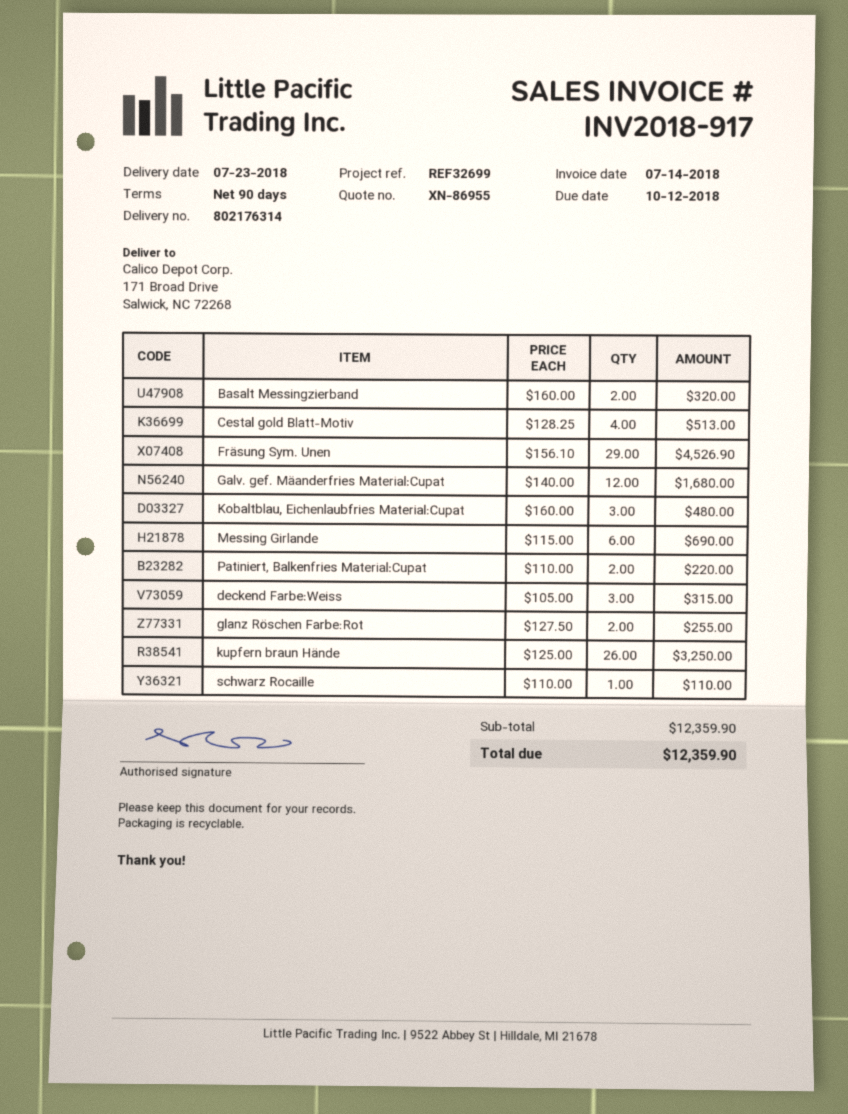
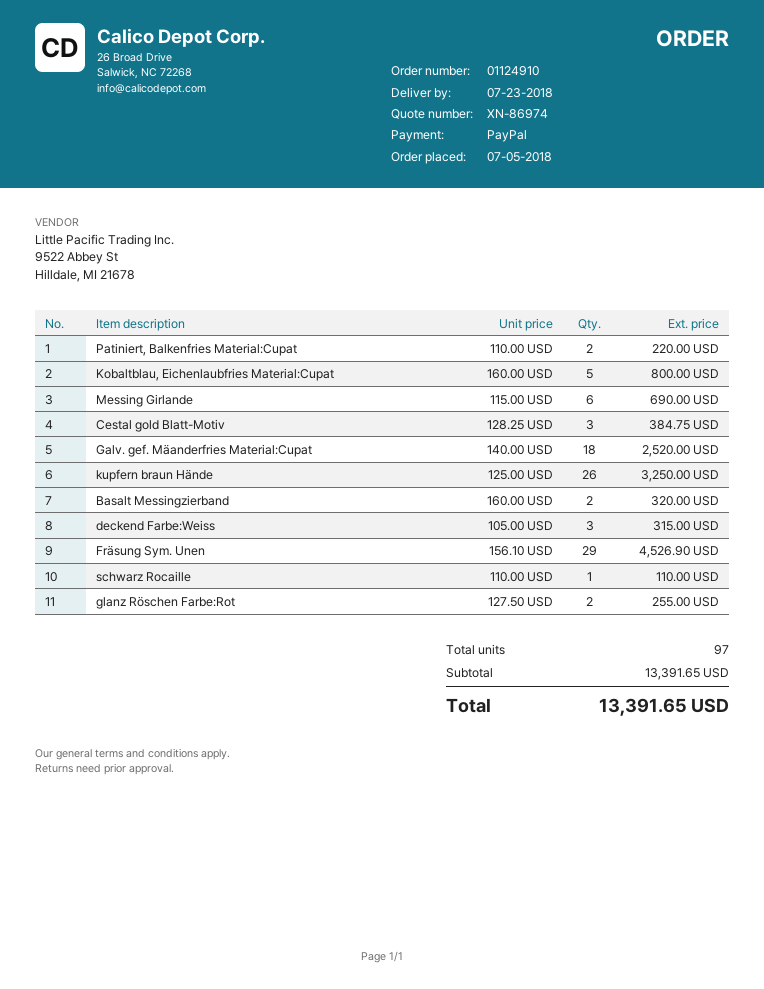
quote number: XN-86955 -> XN-86974
Cestal gold Blatt-Motiv: 4 x 128.25 = 513.00 -> 3 x 128.25 = 384.75
Galv. gef. Mäanderfries Material:Cupat: 12 x 140.00 = 1680.00 -> 18 x 140.00 = 2520.00
Kobaltblau, Eichenlaubfries Material:Cupat: 3 x 160.00 = 480.00 -> 5 x 160.00 = 800.00
subtotal: 12359.90 -> 13391.65
total: 12359.90 -> 13391.65

